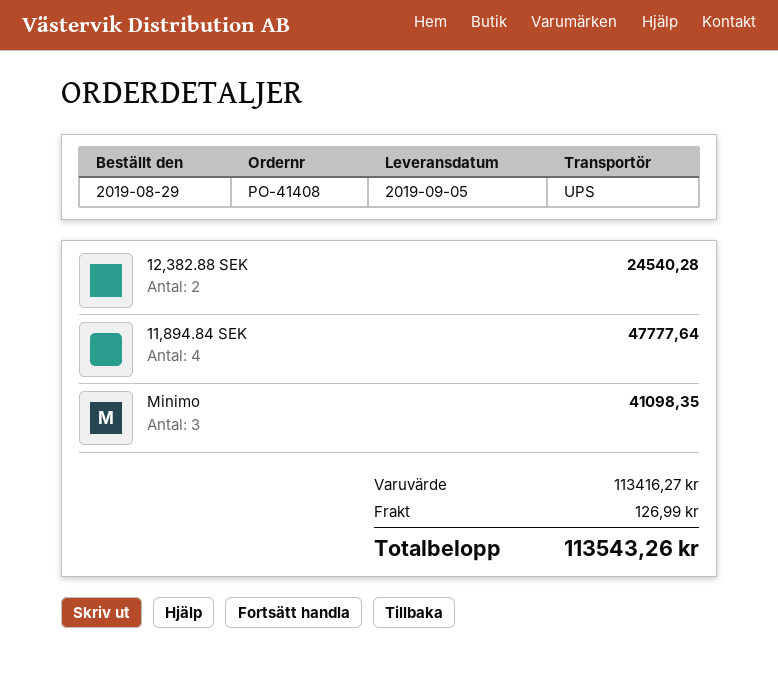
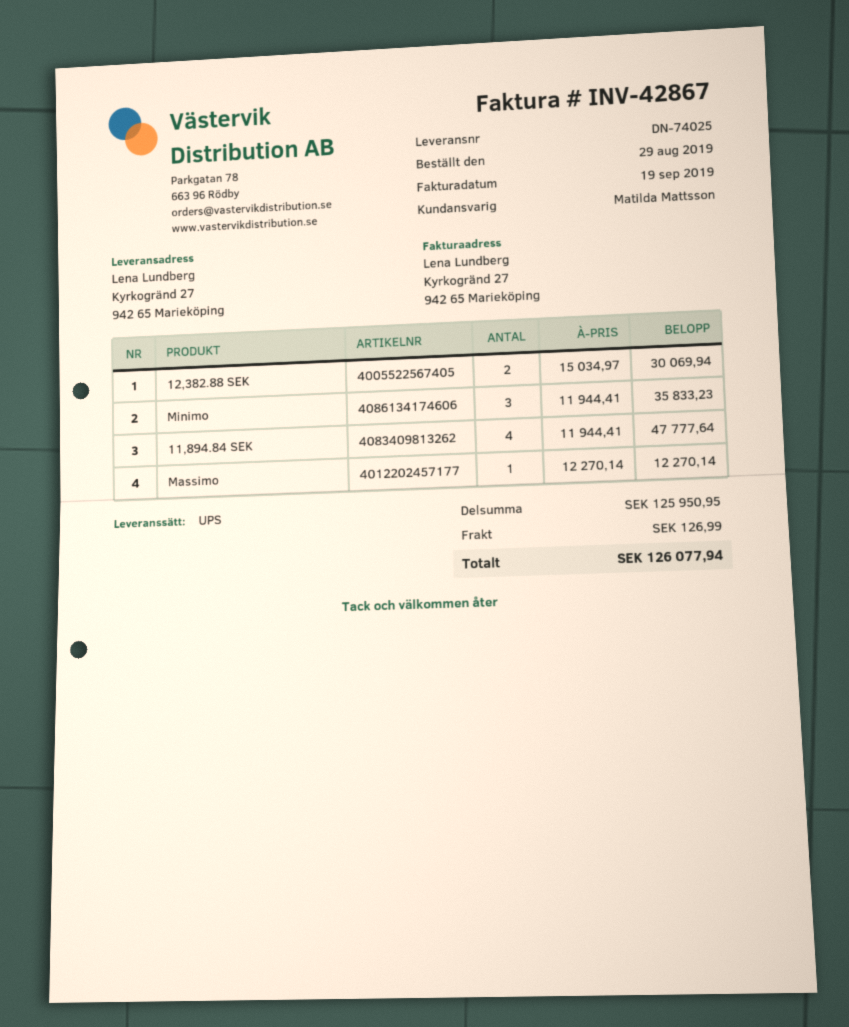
12,382.88 SEK: 2 for 24540.28 -> 2 for 30069.94
Minimo: 3 for 41098.35 -> 3 for 35833.23
Massimo: none -> 1 for 12270.14
subtotal: 113416.27 -> 125950.95
total: 113543.26 -> 126077.94

